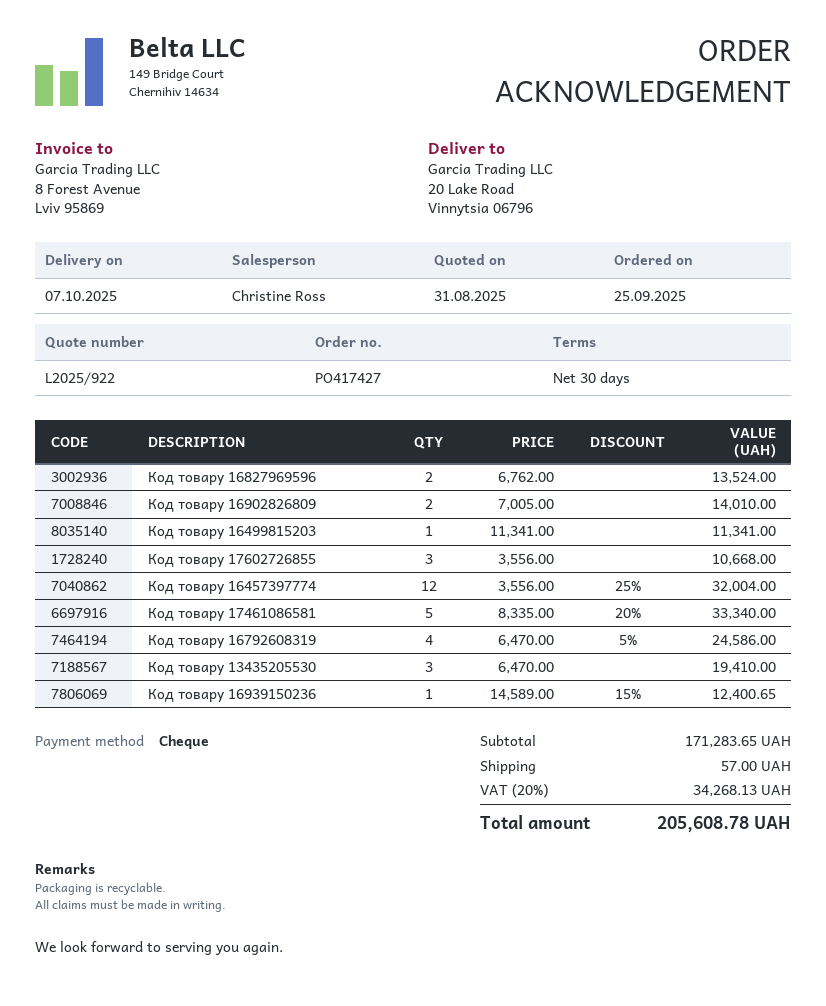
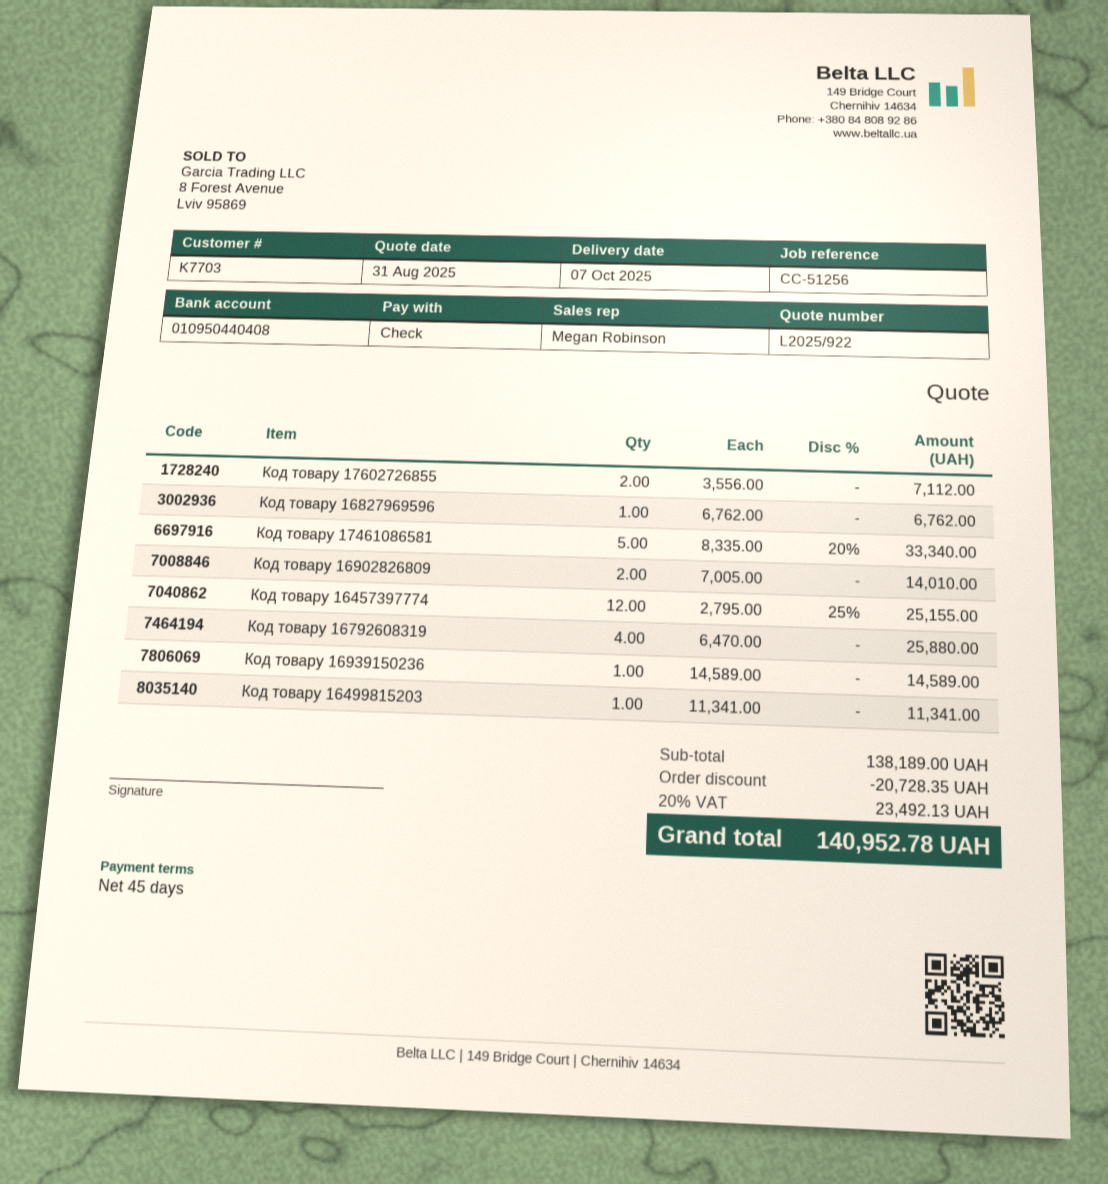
payment terms: 30 days -> 45 days
sales rep: Christine Ross -> Megan Robinson
Код товару 16827969596: 2 x 6762.00 = 13524.00 -> 1 x 6762.00 = 6762.00
Код товару 17602726855: 3 x 3556.00 = 10668.00 -> 2 x 3556.00 = 7112.00
Код товару 16457397774: 12 x 3556.00 - 25% = 32004.00 -> 12 x 2795.00 - 25% = 25155.00
Код товару 16792608319: 4 x 6470.00 - 5% = 24586.00 -> 4 x 6470.00 = 25880.00
Код товару 13435205530: 3 x 6470.00 = 19410.00 -> none
Код товару 16939150236: 1 x 14589.00 - 15% = 12400.65 -> 1 x 14589.00 = 14589.00
subtotal: 171283.65 -> 138189.00
discount: none -> 20728.35
shipping: 57.00 -> none
tax: 20% = 34268.13 -> 20% = 23492.13
total: 205608.78 -> 140952.78

